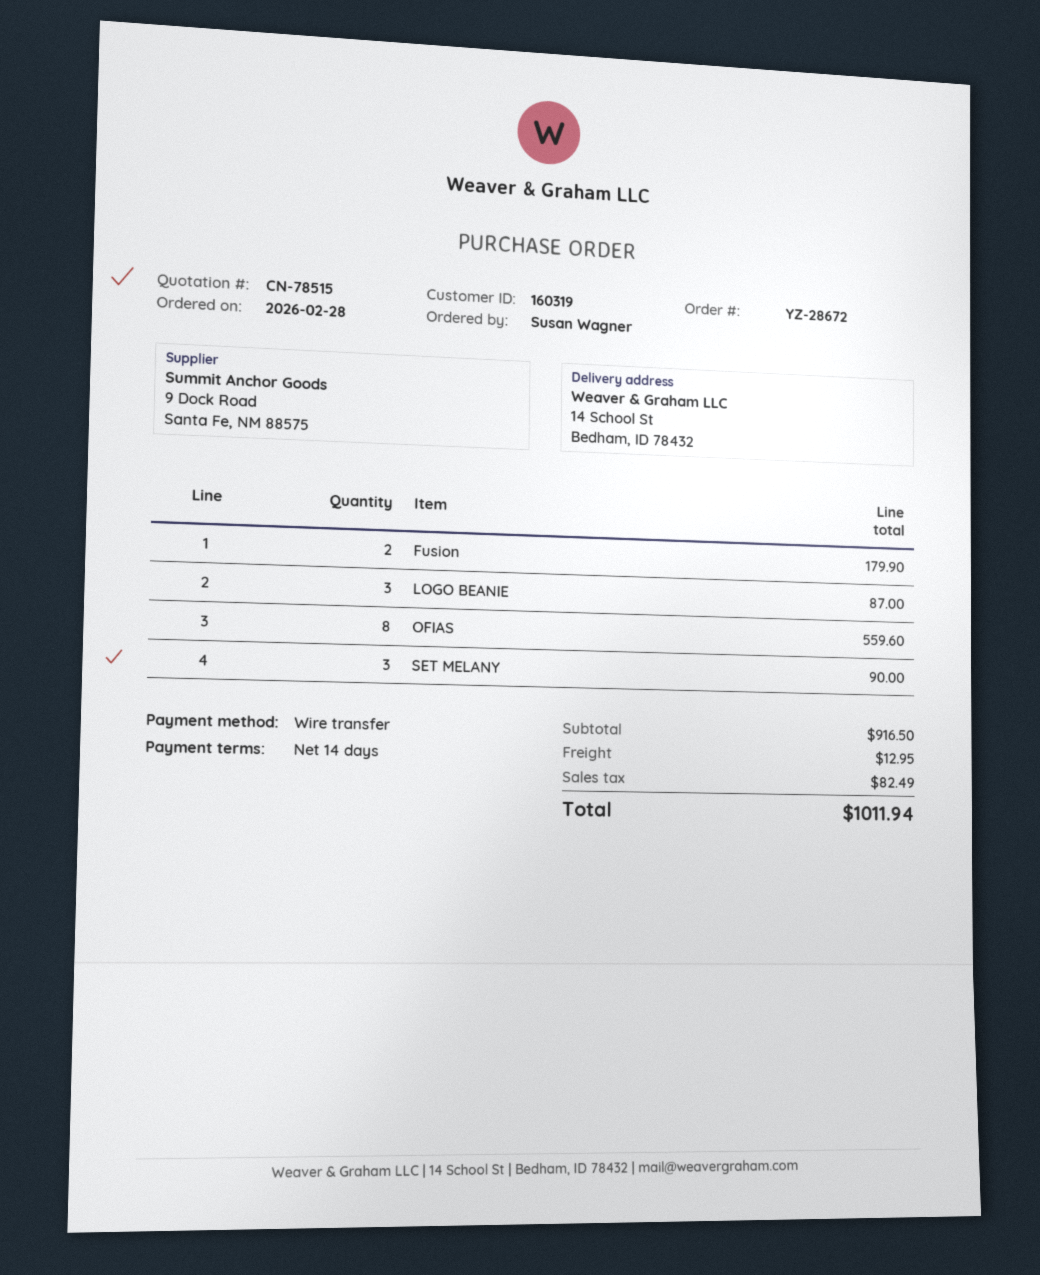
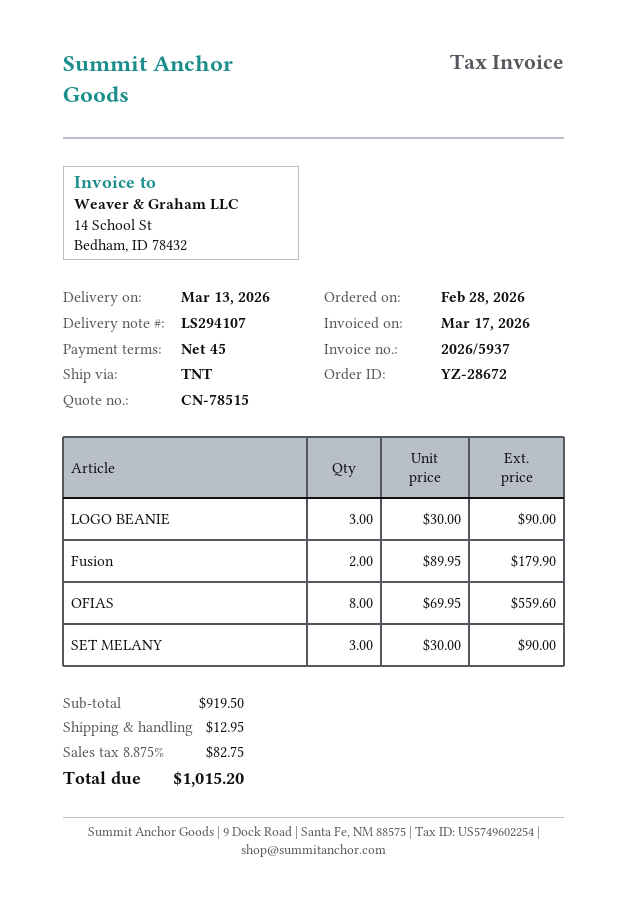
payment terms: 14 days -> 45 days
LOGO BEANIE: 3 for 87.00 -> 3 for 90.00
subtotal: 916.50 -> 919.50
tax: 82.49 -> 82.75
total: 1011.94 -> 1015.20

